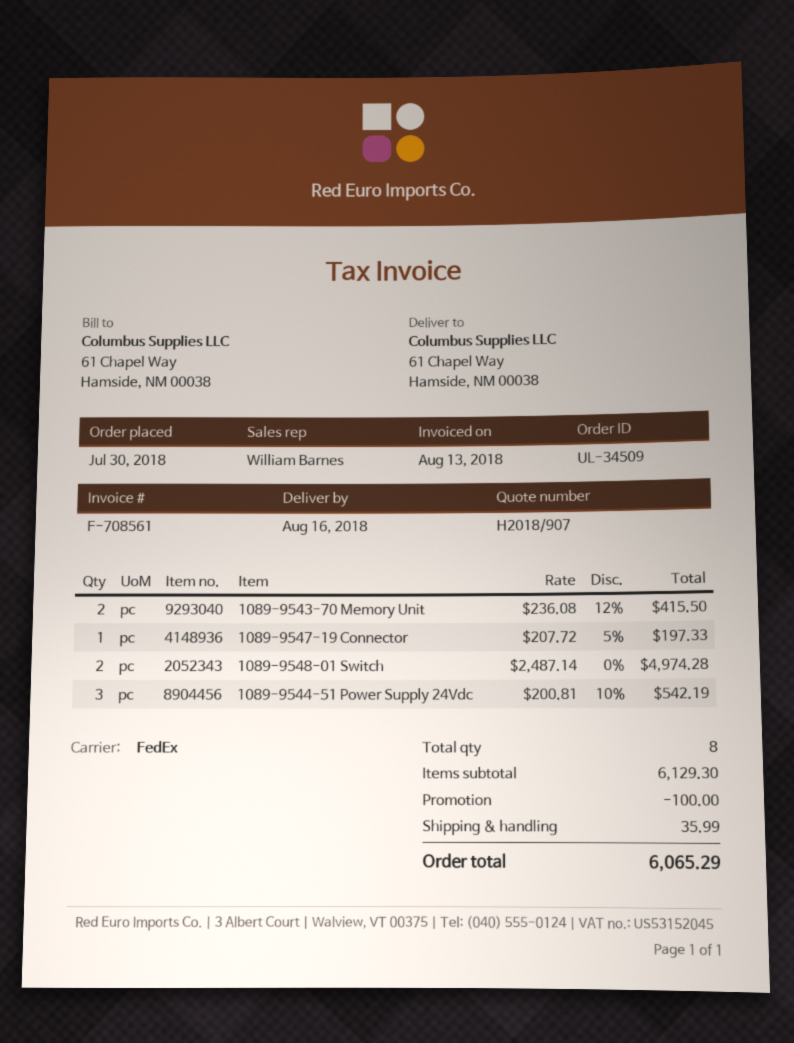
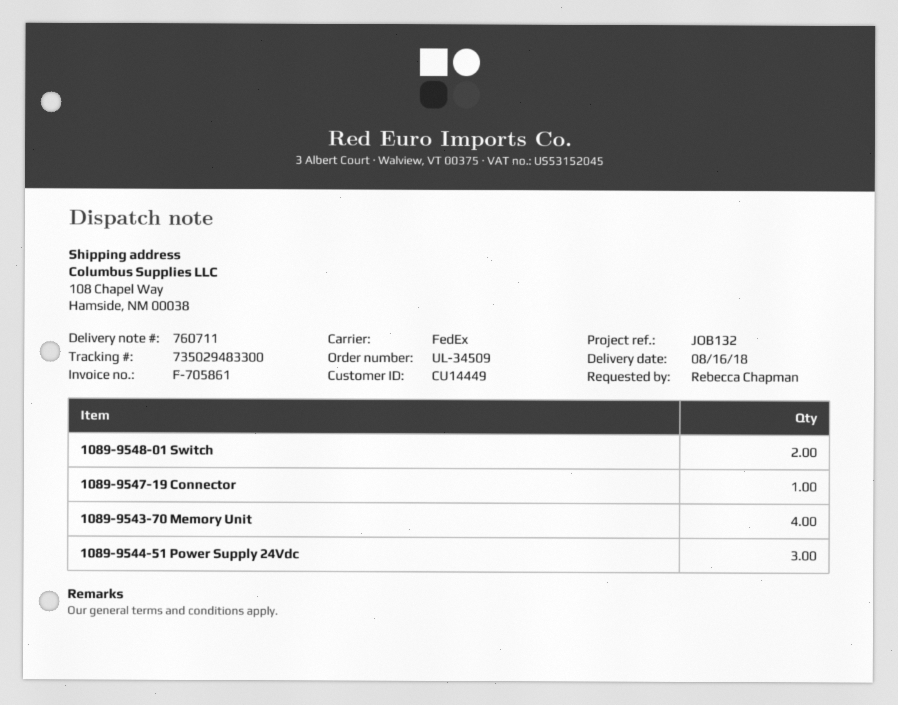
invoice number: F-708561 -> F-705861
ship to: 61 Chapel Way, Hamside, NM 00038 -> 108 Chapel Way, Hamside, NM 00038
1089-9543-70 Memory Unit: 2 -> 4

